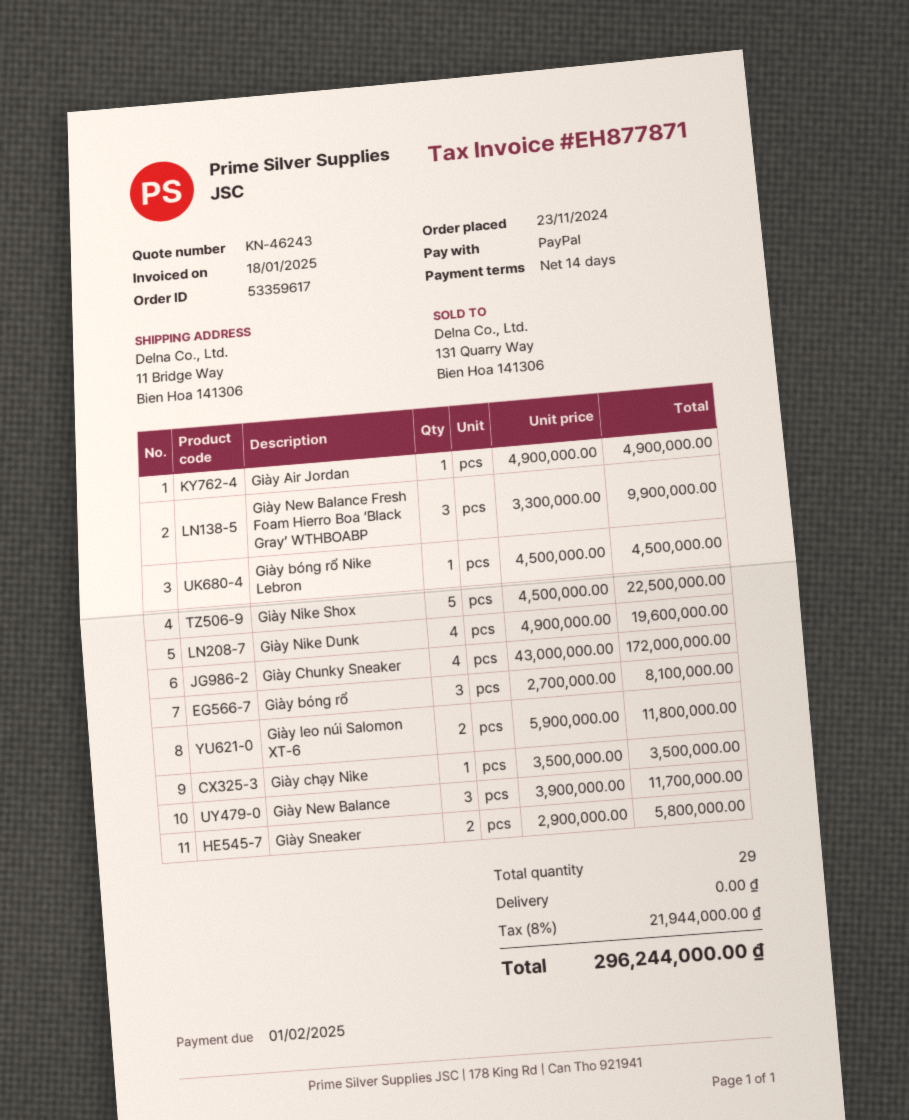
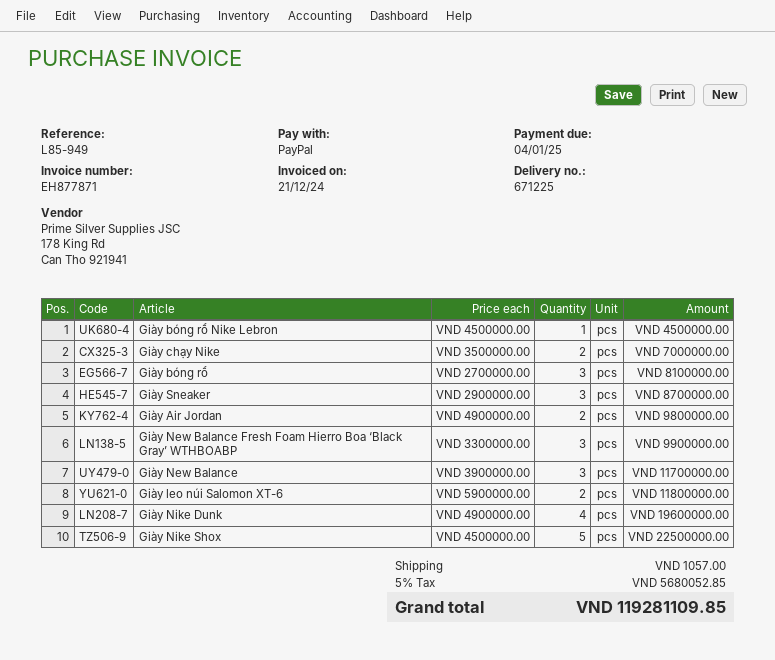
invoice date: 2025-01-18 -> 2024-12-21
due date: 2025-02-01 -> 2025-01-04
Giày Air Jordan: 1 x 4900000.00 = 4900000.00 -> 2 x 4900000.00 = 9800000.00
Giày Chunky Sneaker: 4 x 43000000.00 = 172000000.00 -> none
Giày chạy Nike: 1 x 3500000.00 = 3500000.00 -> 2 x 3500000.00 = 7000000.00
Giày Sneaker: 2 x 2900000.00 = 5800000.00 -> 3 x 2900000.00 = 8700000.00
shipping: 0.00 -> 1057.00
tax: 8% = 21944000.00 -> 5% = 5680052.85
total: 296244000.00 -> 119281109.85

